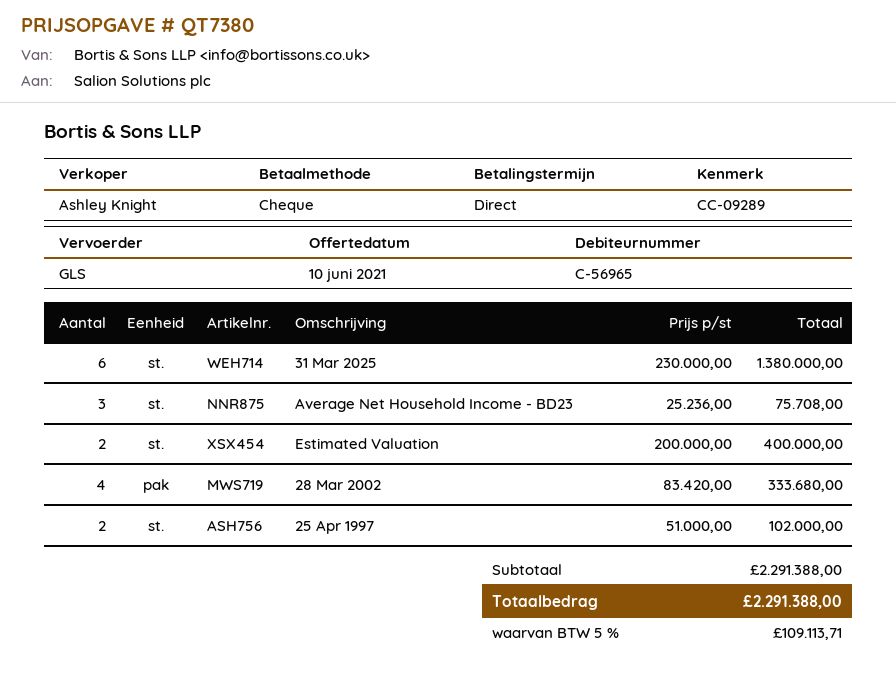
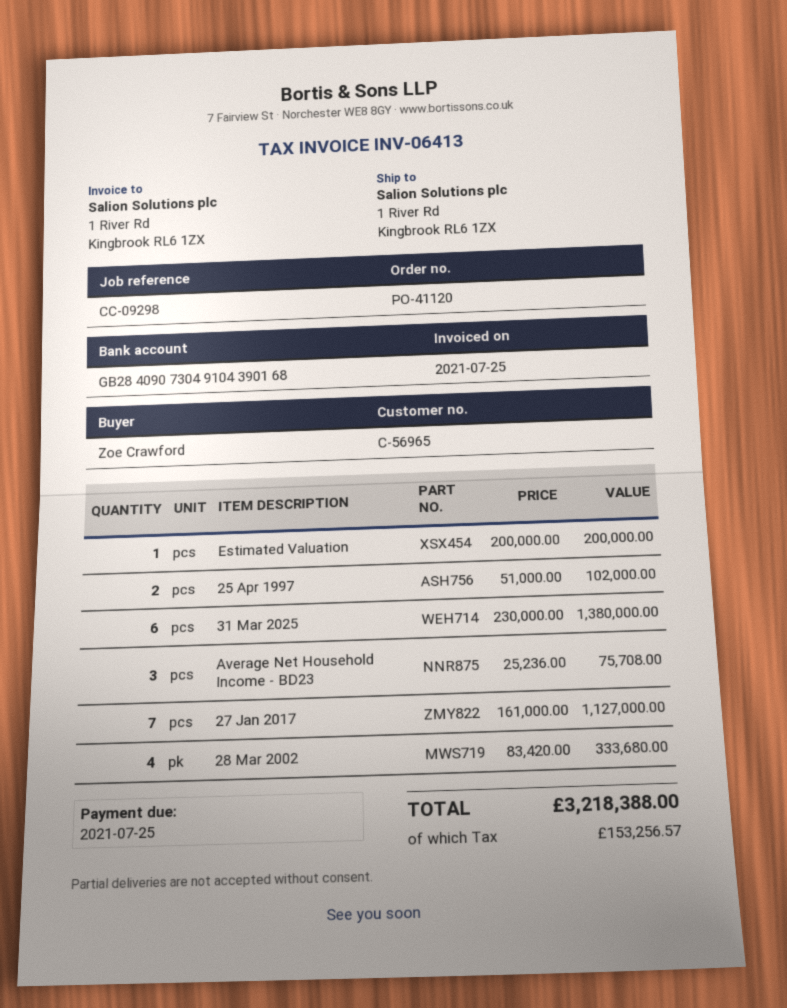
reference: CC-09289 -> CC-09298
Estimated Valuation: 2 x 200000.00 = 400000.00 -> 1 x 200000.00 = 200000.00
27 Jan 2017: none -> 7 x 161000.00 = 1127000.00
tax: 109113.71 -> 153256.57
total: 2291388.00 -> 3218388.00

